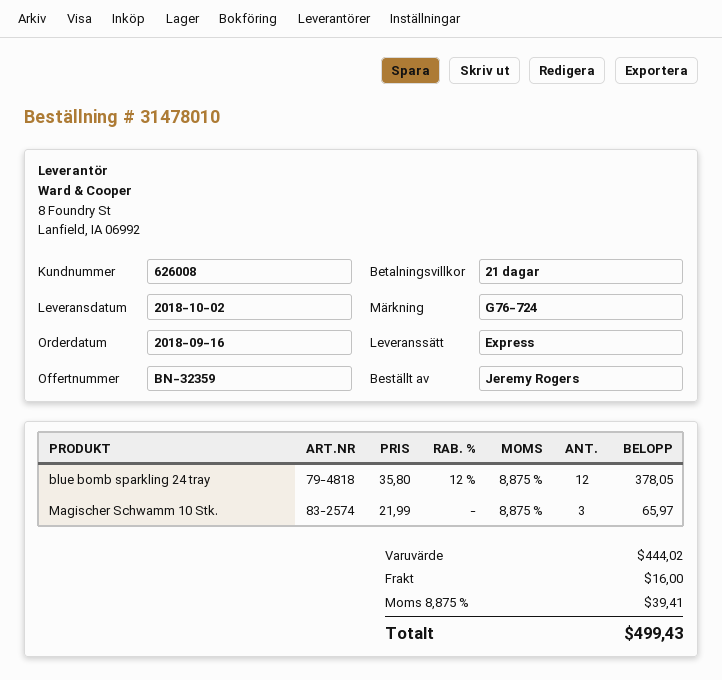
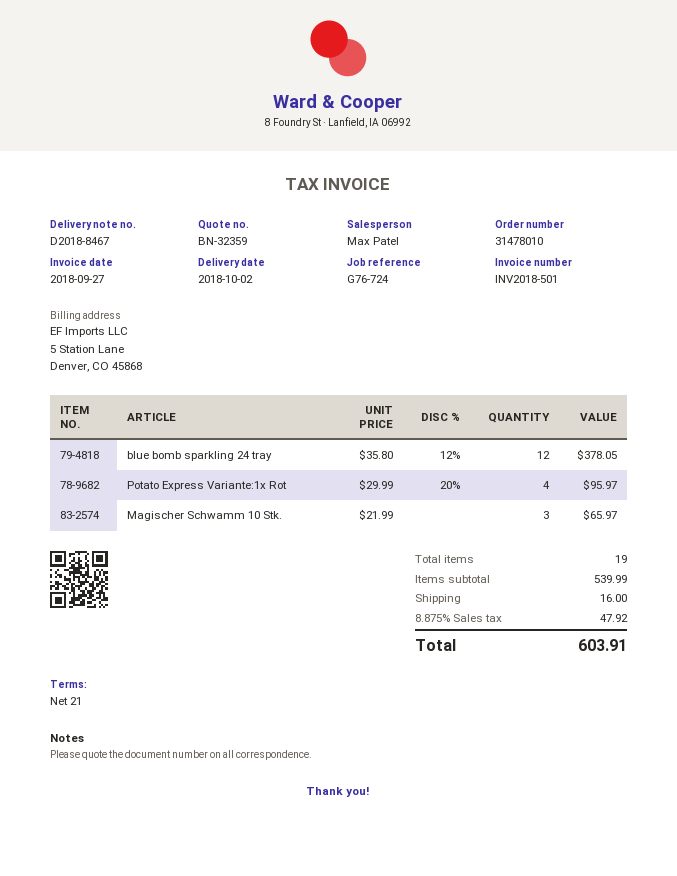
Potato Express Variante:1x Rot: none -> 4 x 29.99 - 20% = 95.97
subtotal: 444.02 -> 539.99
tax: 8.875% = 39.41 -> 8.875% = 47.92
total: 499.43 -> 603.91

